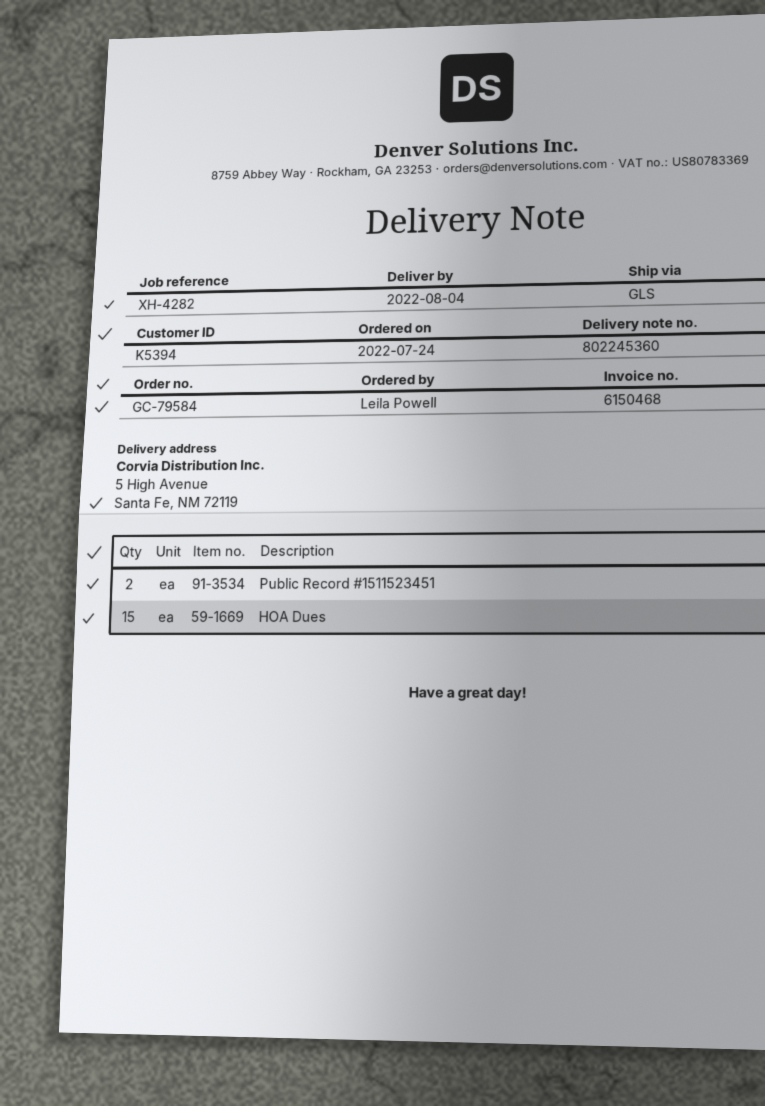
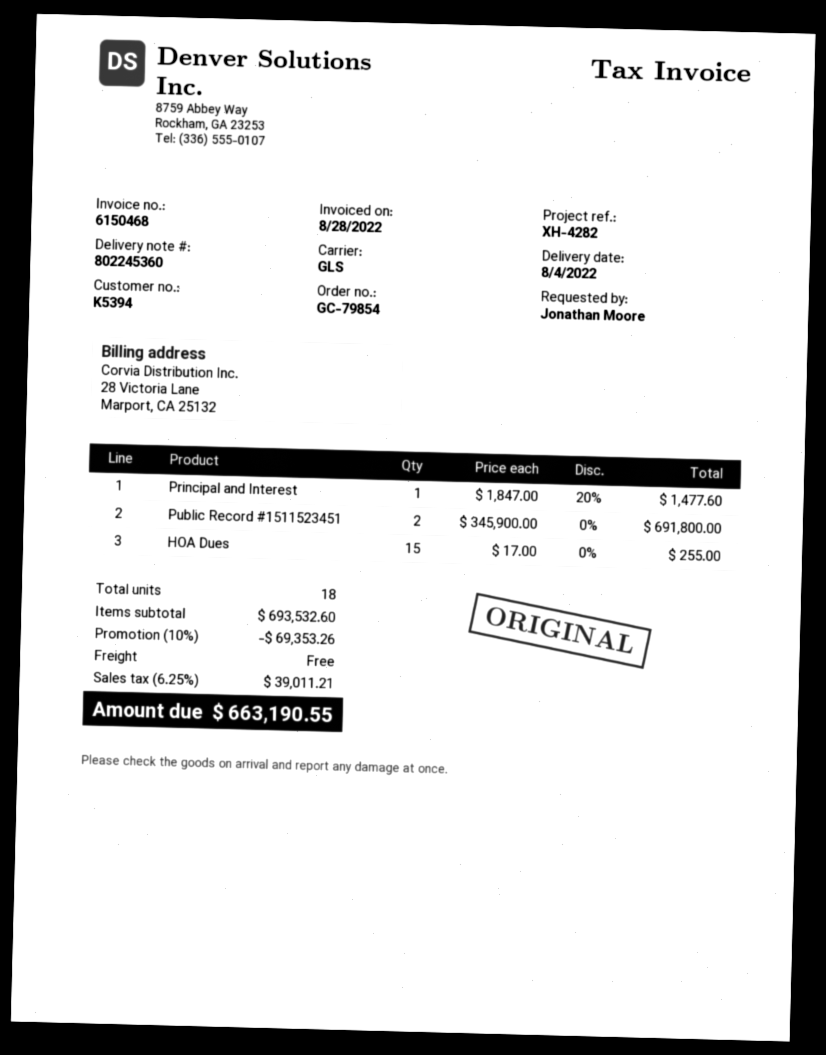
order number: GC-79584 -> GC-79854
ordered by: Leila Powell -> Jonathan Moore
Principal and Interest: none -> 1

